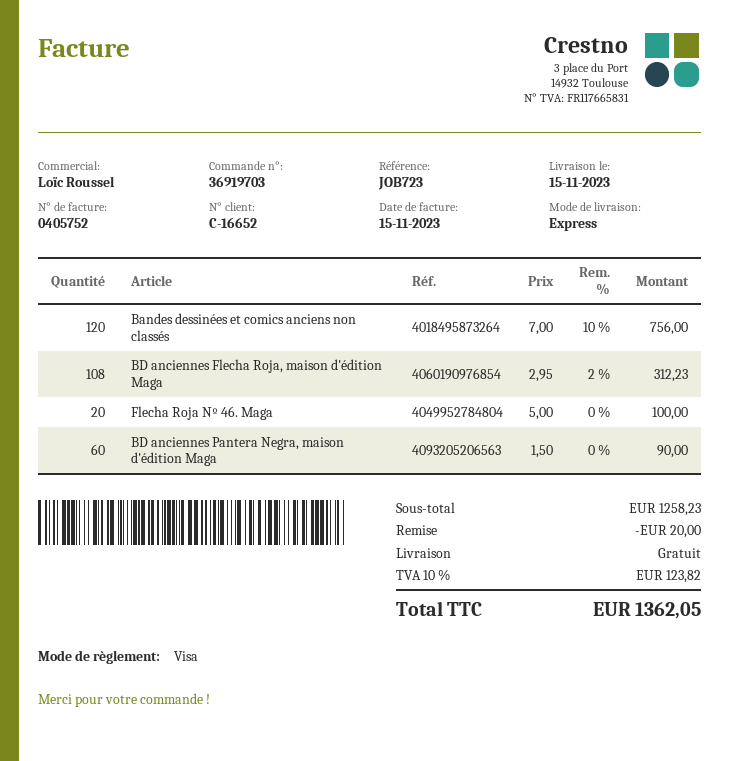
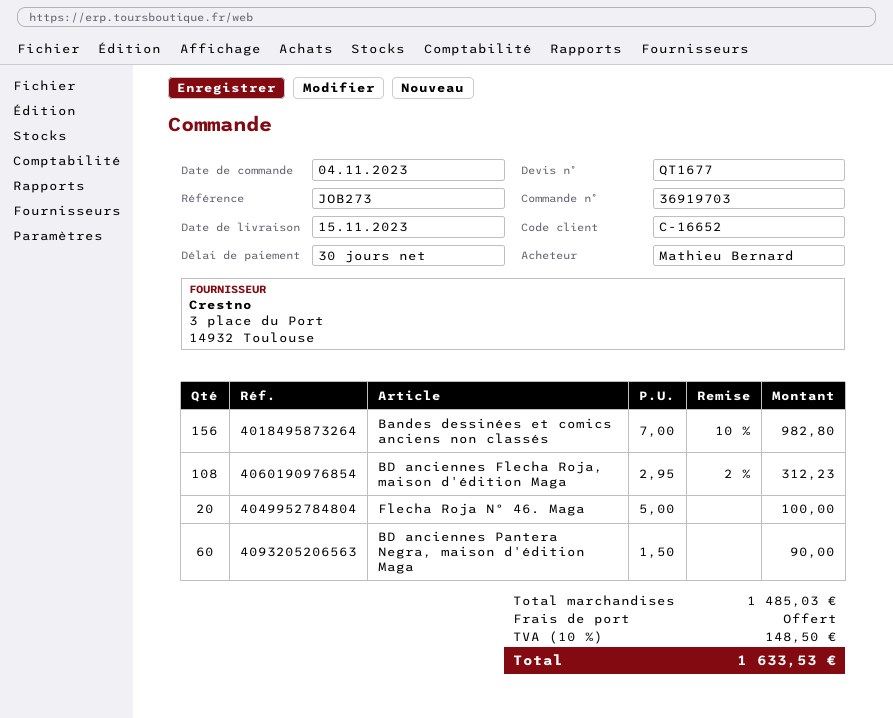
reference: JOB723 -> JOB273
Bandes dessinées et comics anciens non classés: 120 x 7.00 - 10% = 756.00 -> 156 x 7.00 - 10% = 982.80
subtotal: 1258.23 -> 1485.03
discount: 20.00 -> none
tax: 10% = 123.82 -> 10% = 148.50
total: 1362.05 -> 1633.53

